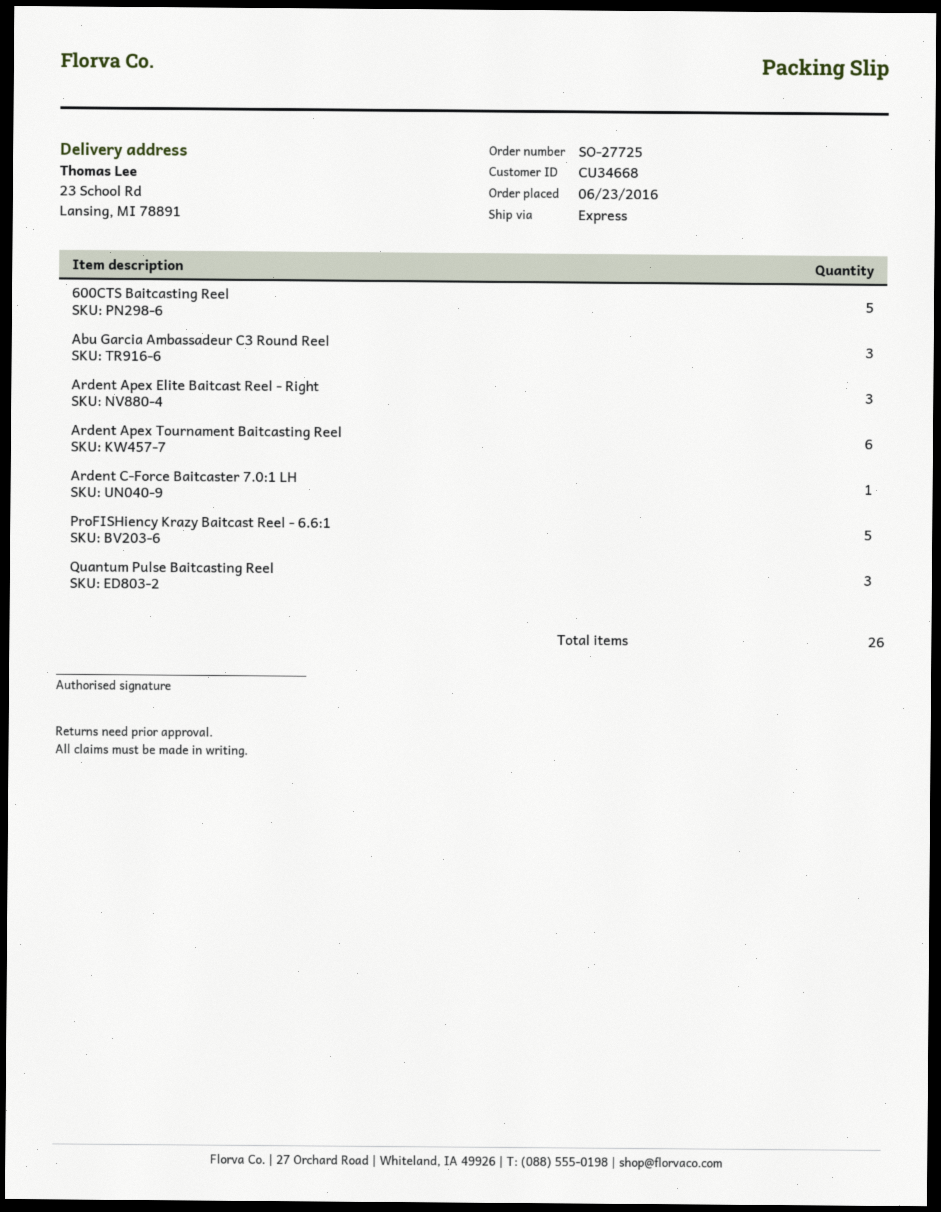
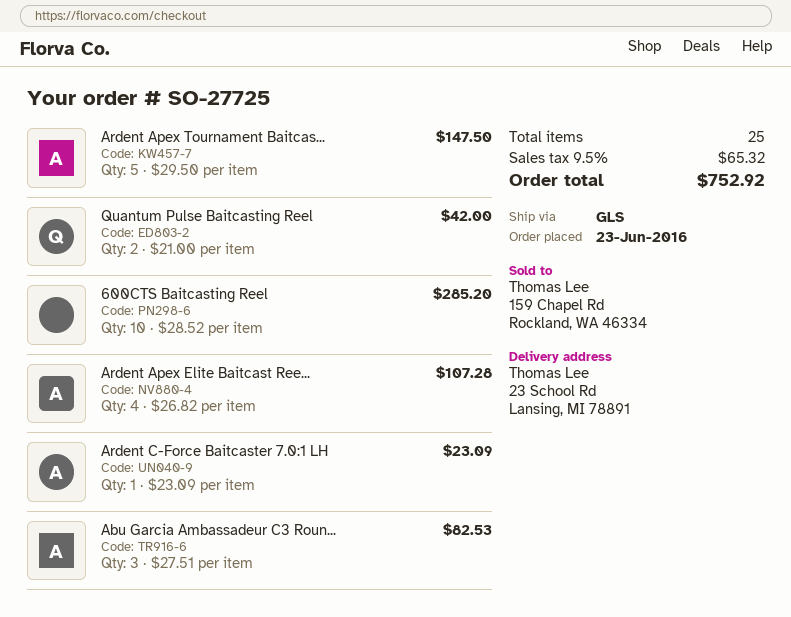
shipping method: express -> GLS
600CTS Baitcasting Reel: 5 -> 10
Ardent Apex Elite Baitcast Reel - Right: 3 -> 4
Ardent Apex Tournament Baitcasting Reel: 6 -> 5
ProFISHiency Krazy Baitcast Reel - 6.6:1: 5 -> none
Quantum Pulse Baitcasting Reel: 3 -> 2
total quantity: 26 -> 25

